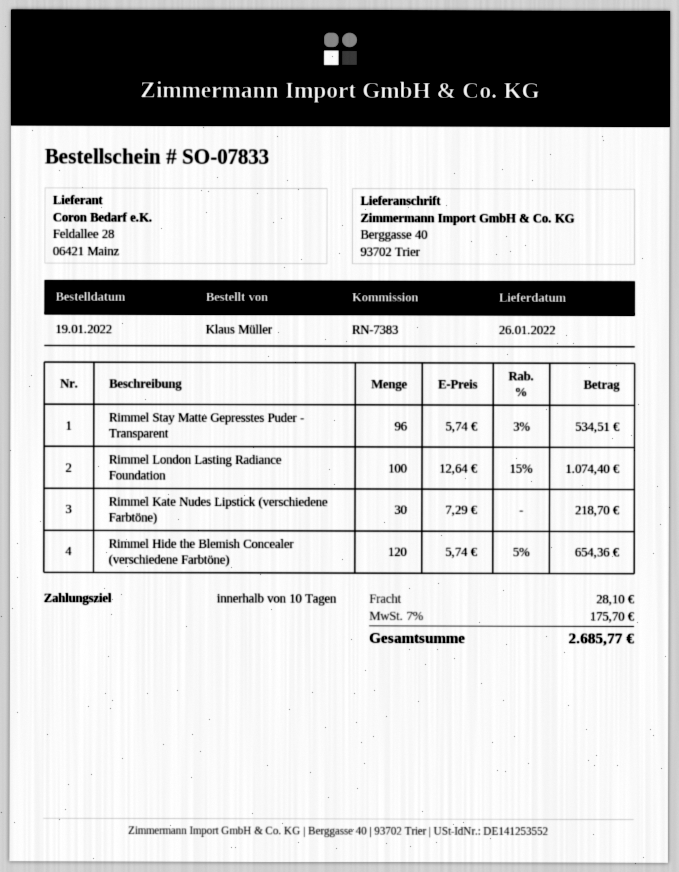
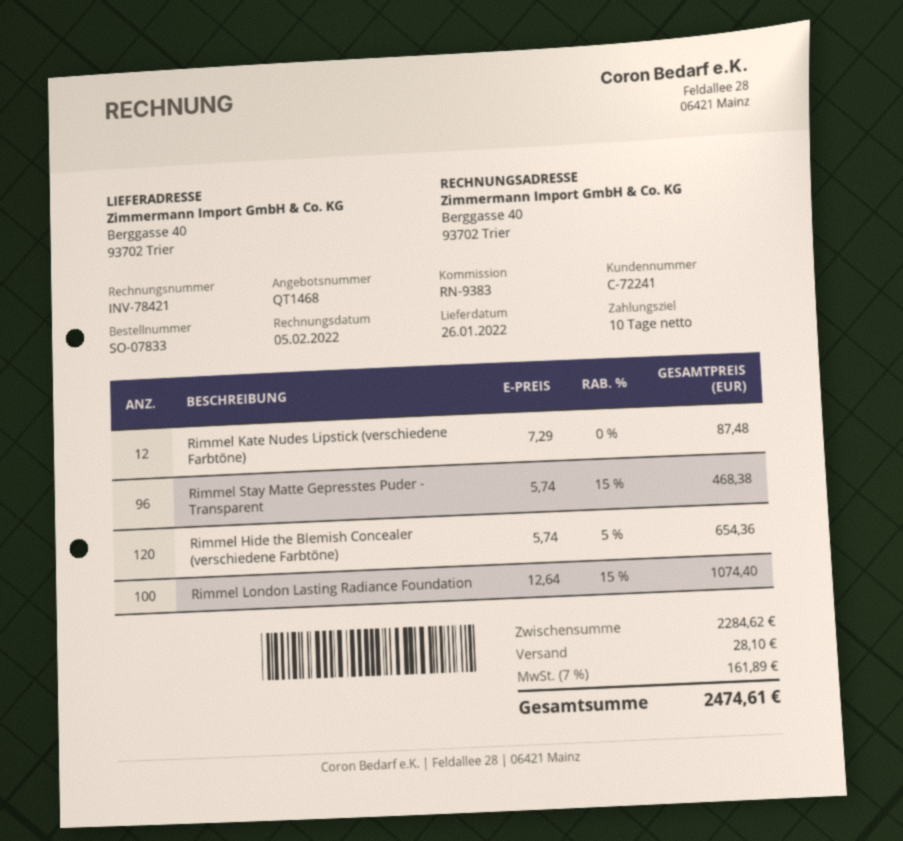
reference: RN-7383 -> RN-9383
Rimmel Stay Matte Gepresstes Puder - Transparent: 96 x 5.74 - 3% = 534.51 -> 96 x 5.74 - 15% = 468.38
Rimmel Kate Nudes Lipstick (verschiedene Farbtöne): 30 x 7.29 = 218.70 -> 12 x 7.29 = 87.48
tax: 7% = 175.70 -> 7% = 161.89
total: 2685.77 -> 2474.61

